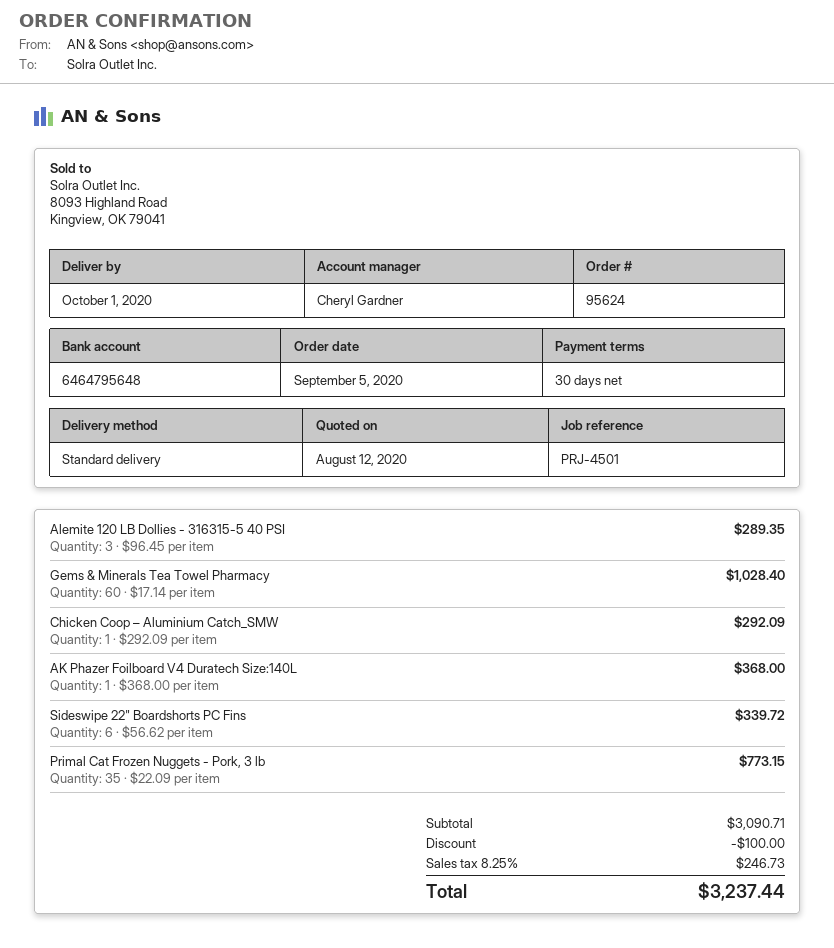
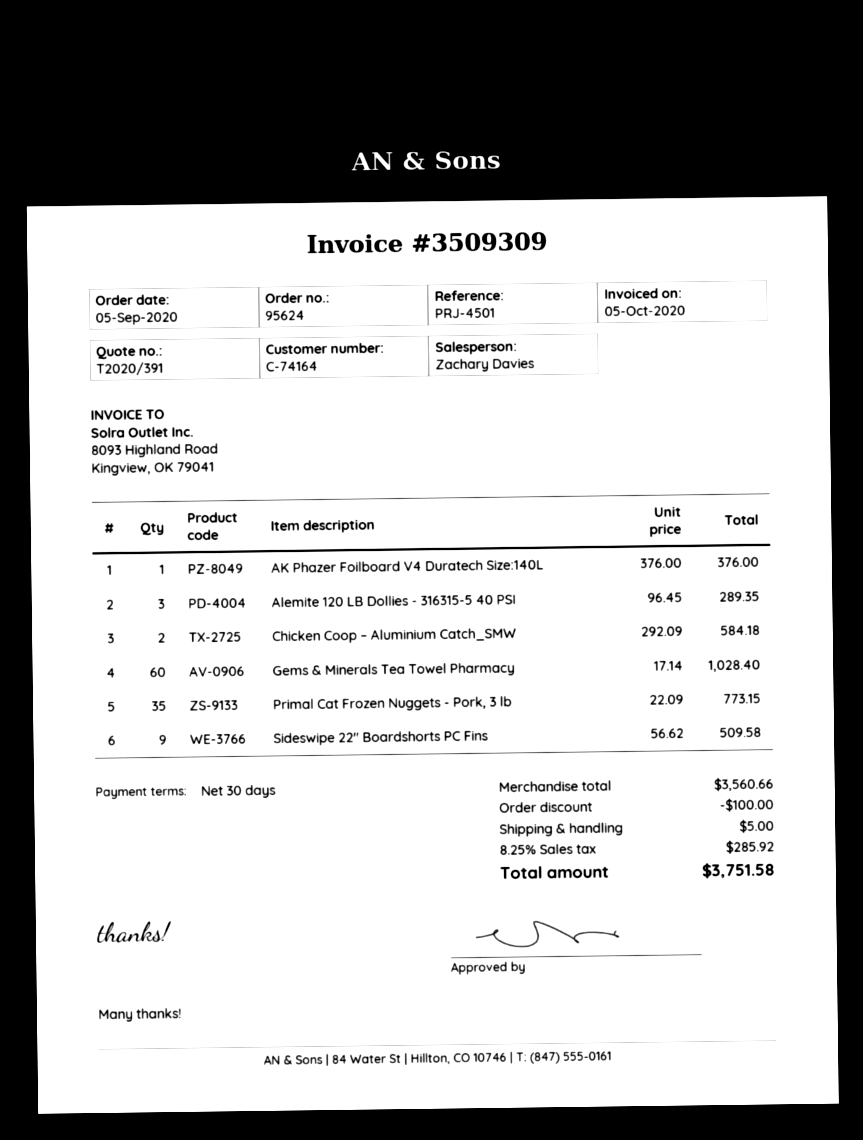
sales rep: Cheryl Gardner -> Zachary Davies
Chicken Coop – Aluminium Catch_SMW: 1 x 292.09 = 292.09 -> 2 x 292.09 = 584.18
AK Phazer Foilboard V4 Duratech Size:140L: 1 x 368.00 = 368.00 -> 1 x 376.00 = 376.00
Sideswipe 22" Boardshorts PC Fins: 6 x 56.62 = 339.72 -> 9 x 56.62 = 509.58
subtotal: 3090.71 -> 3560.66
shipping: none -> 5.00
tax: 8.25% = 246.73 -> 8.25% = 285.92
total: 3237.44 -> 3751.58

